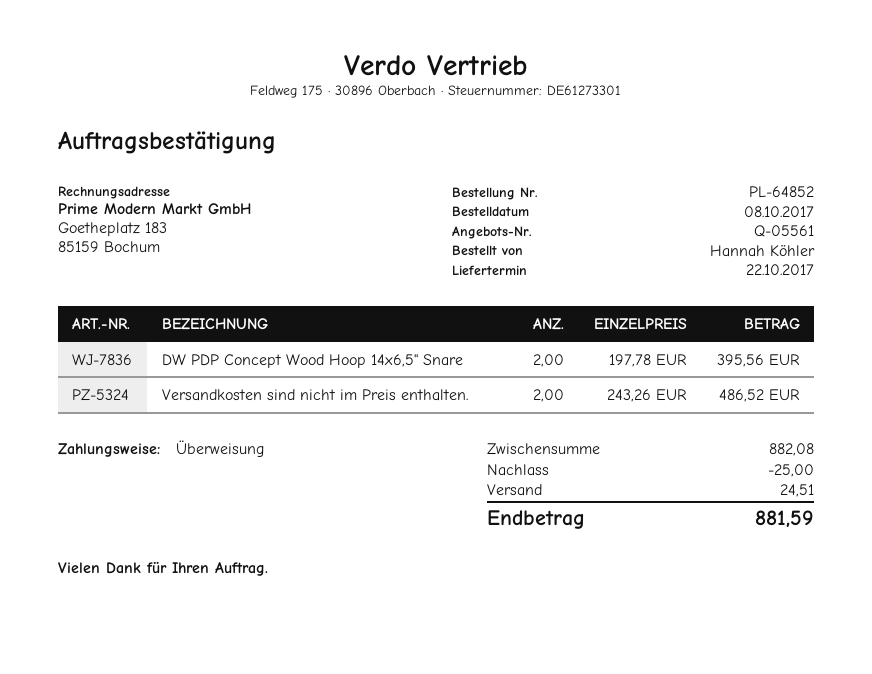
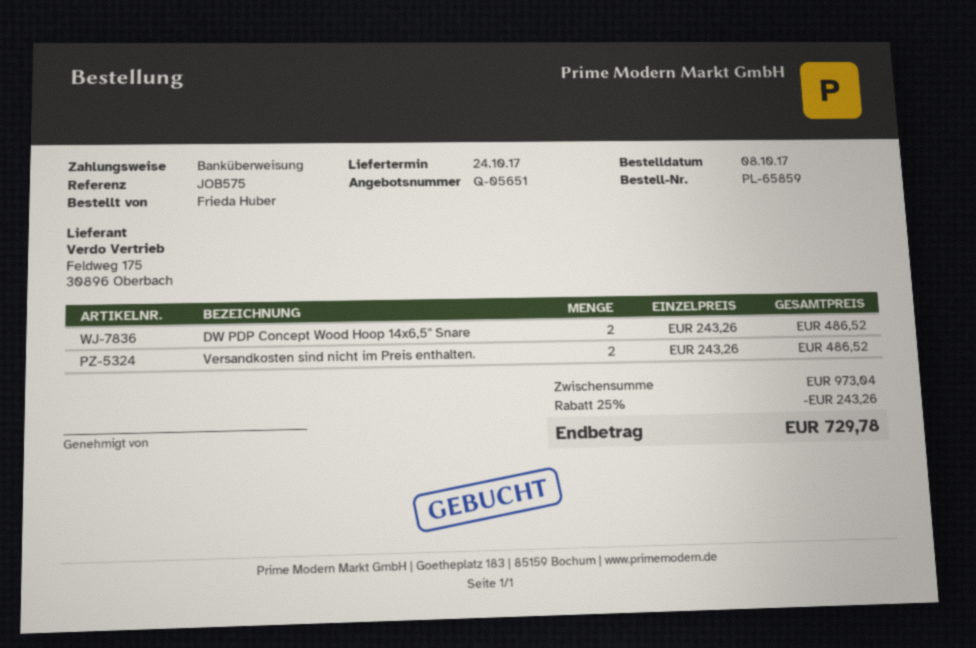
quote number: Q-05561 -> Q-05651
order number: PL-64852 -> PL-65859
delivery date: 2017-10-22 -> 2017-10-24
ordered by: Hannah Köhler -> Frieda Huber
DW PDP Concept Wood Hoop 14x6,5" Snare: 2 x 197.78 = 395.56 -> 2 x 243.26 = 486.52
subtotal: 882.08 -> 973.04
discount: 25.00 -> 243.26
shipping: 24.51 -> none
total: 881.59 -> 729.78

